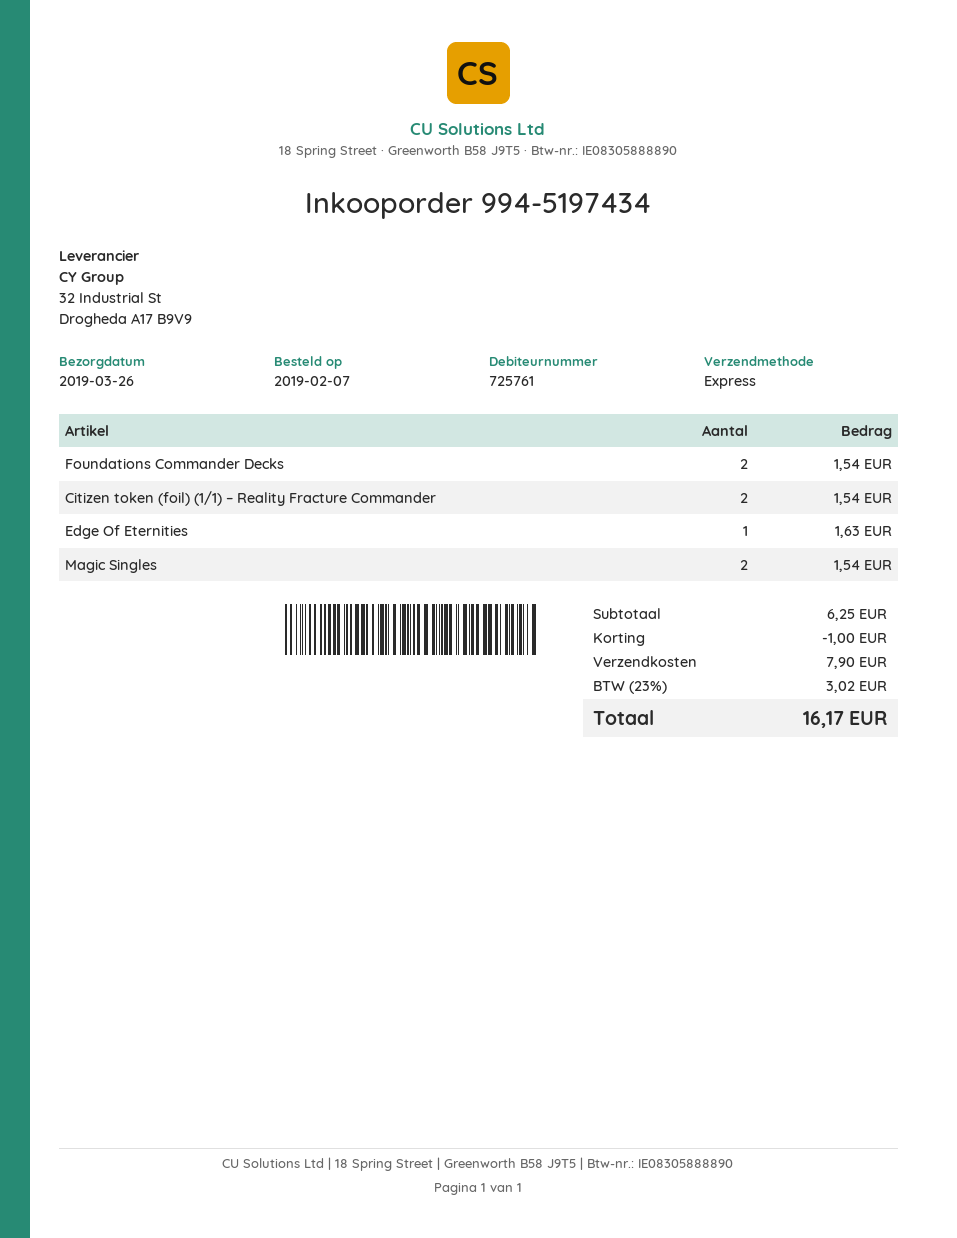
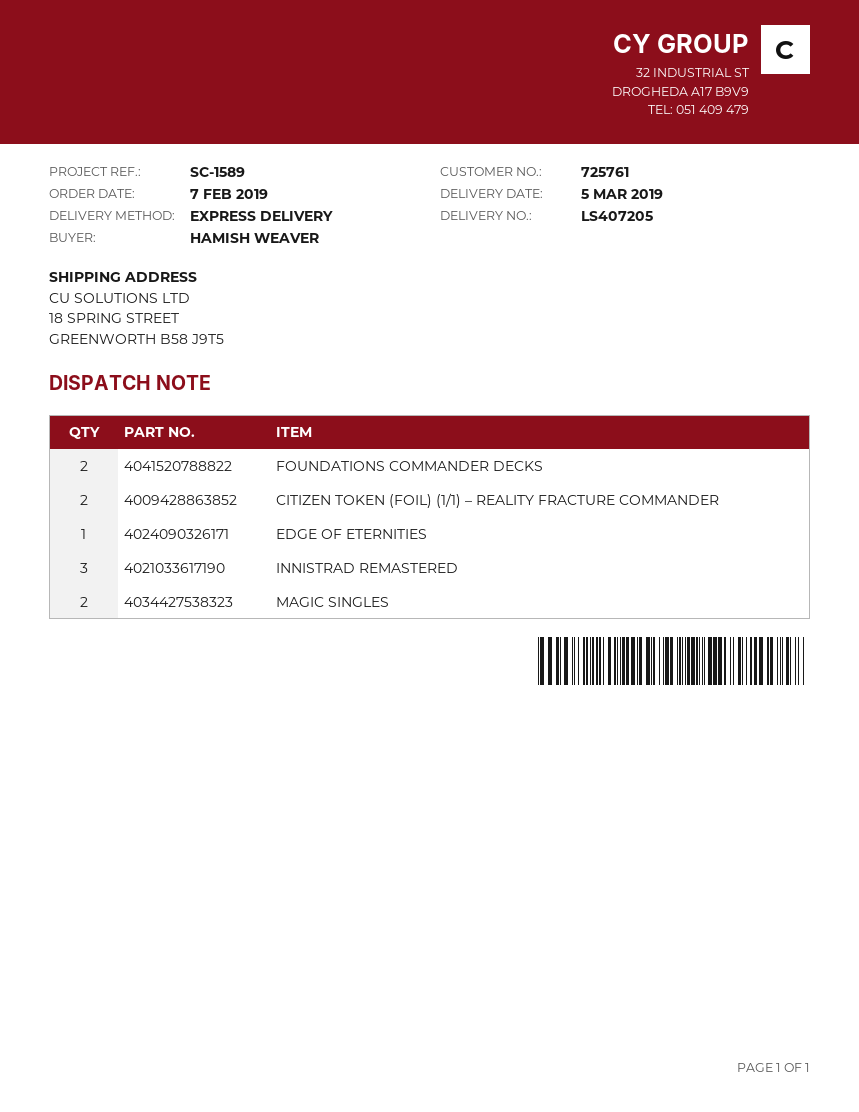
delivery date: 2019-03-26 -> 2019-03-05
INNISTRAD REMASTERED: none -> 3

